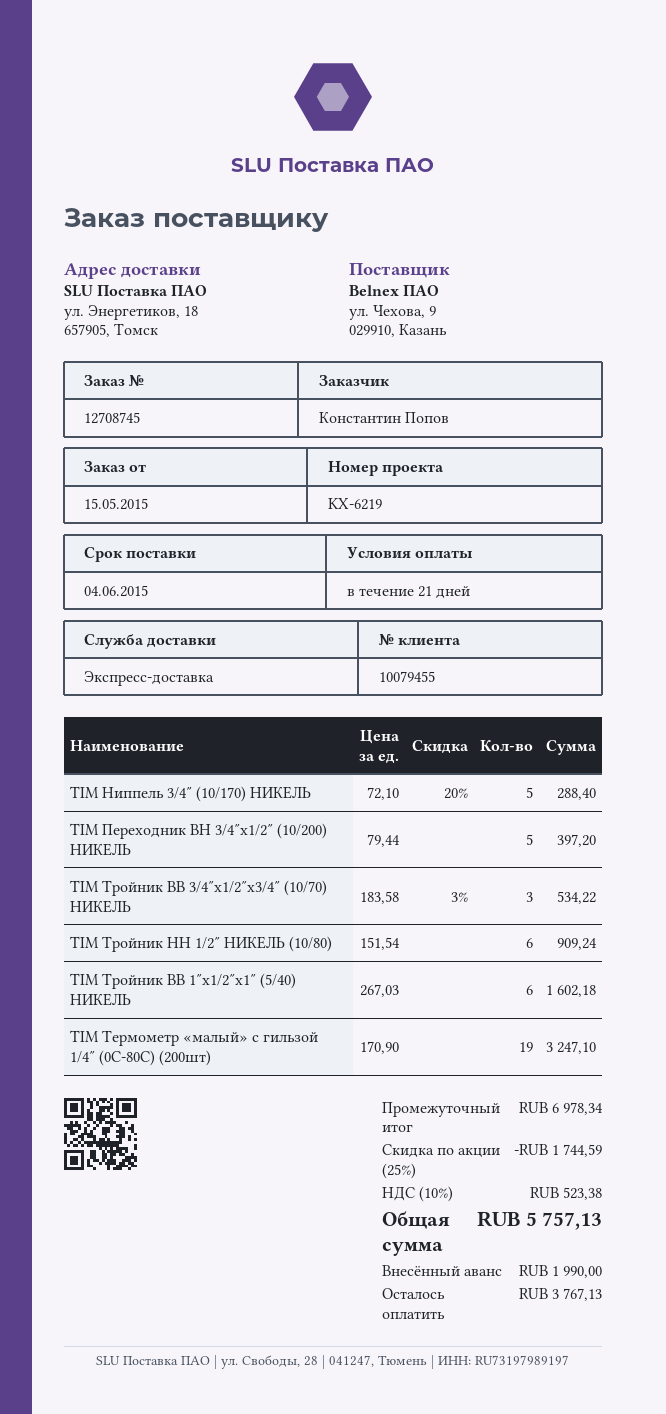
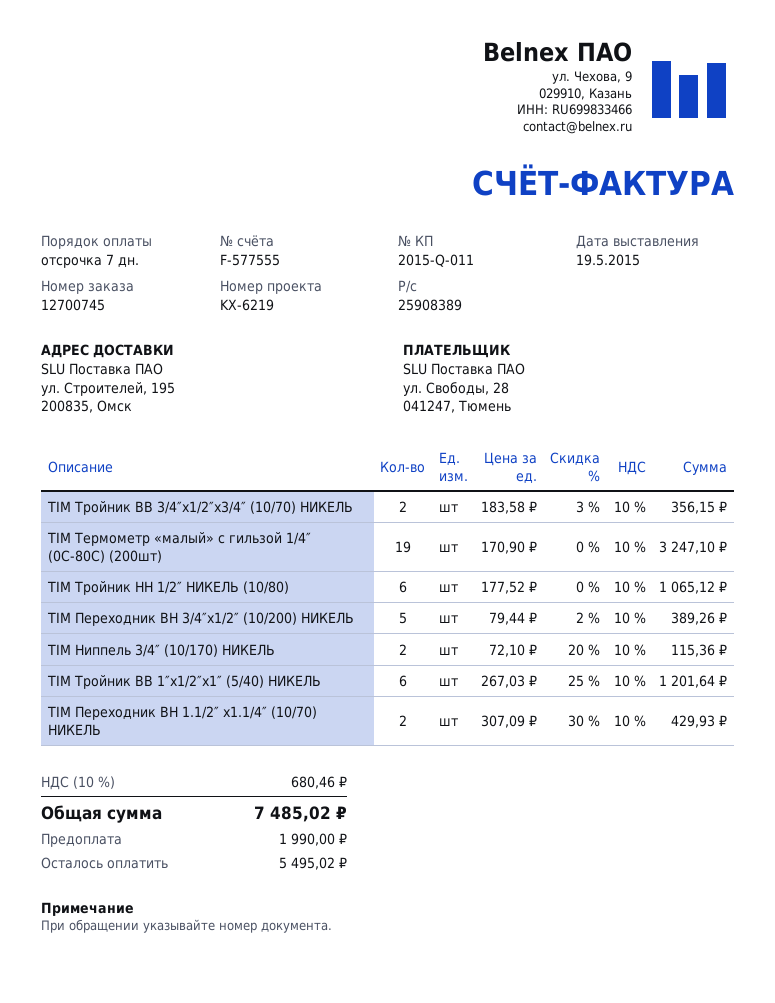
order number: 12708745 -> 12700745
payment terms: 21 days -> 7 days
ship to: ул. Энергетиков, 18, 657905, Томск -> ул. Строителей, 195, 200835, Омск
TIM Ниппель 3/4″ (10/170) НИКЕЛЬ: 5 x 72.10 - 20% = 288.40 -> 2 x 72.10 - 20% = 115.36
TIM Переходник ВН 3/4″x1/2″ (10/200) НИКЕЛЬ: 5 x 79.44 = 397.20 -> 5 x 79.44 - 2% = 389.26
TIM Тройник ВВ 3/4″x1/2″x3/4″ (10/70) НИКЕЛЬ: 3 x 183.58 - 3% = 534.22 -> 2 x 183.58 - 3% = 356.15
TIM Тройник НН 1/2″ НИКЕЛЬ (10/80): 6 x 151.54 = 909.24 -> 6 x 177.52 = 1065.12
TIM Тройник ВВ 1″x1/2″x1″ (5/40) НИКЕЛЬ: 6 x 267.03 = 1602.18 -> 6 x 267.03 - 25% = 1201.64
TIM Переходник ВН 1.1/2″ х1.1/4″ (10/70) НИКЕЛЬ: none -> 2 x 307.09 - 30% = 429.93
discount: 25% = 1744.59 -> none
tax: 10% = 523.38 -> 10% = 680.46
total: 5757.13 -> 7485.02
balance: 3767.13 -> 5495.02

